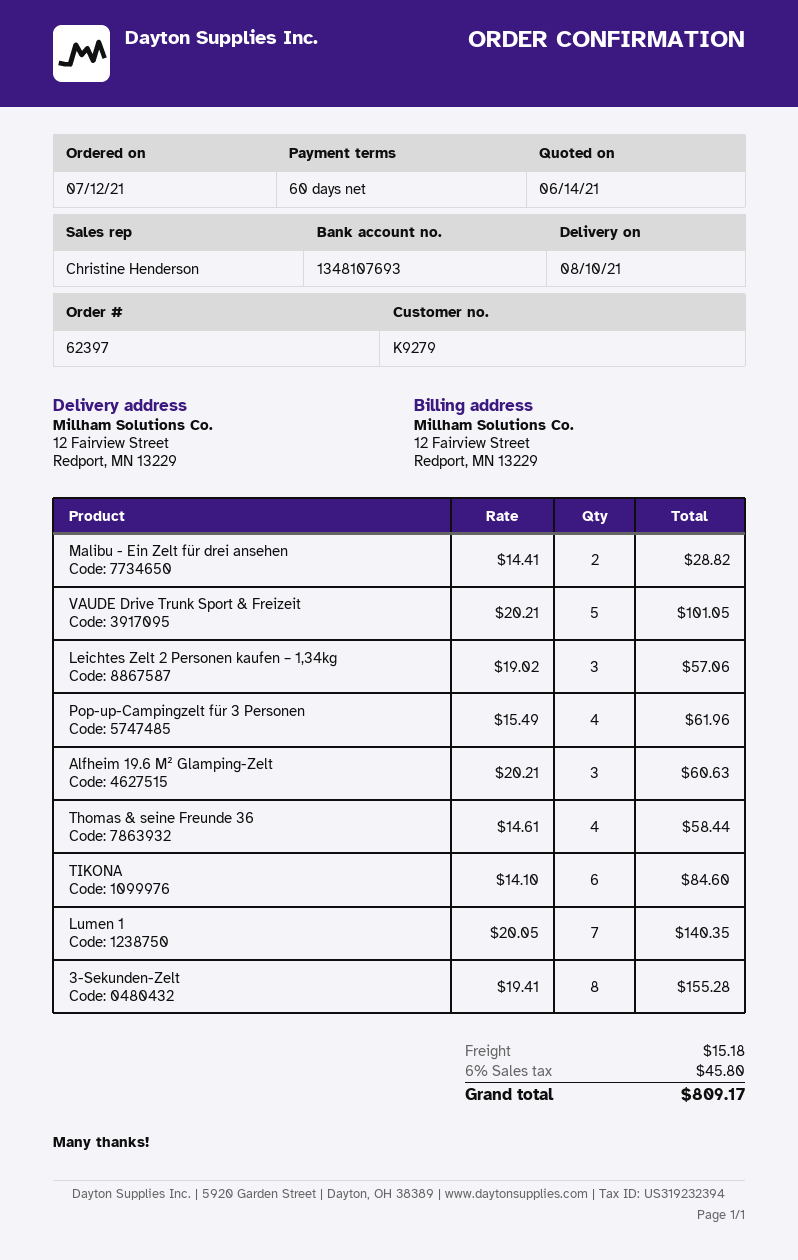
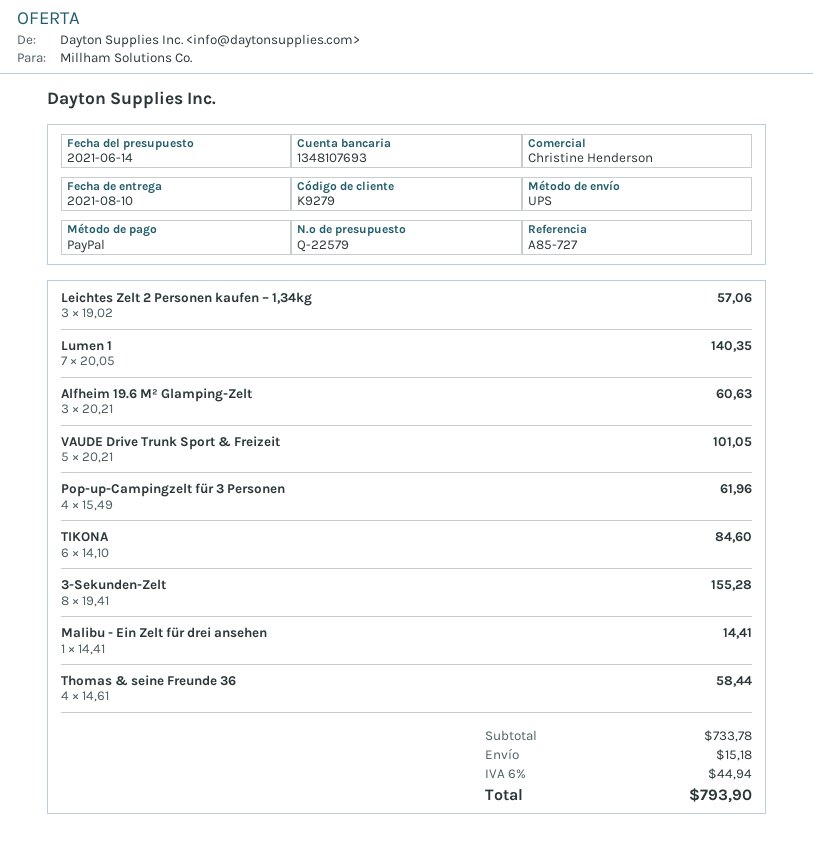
Malibu - Ein Zelt für drei ansehen: 2 x 14.41 = 28.82 -> 1 x 14.41 = 14.41
tax: 6% = 45.80 -> 6% = 44.94
total: 809.17 -> 793.90

